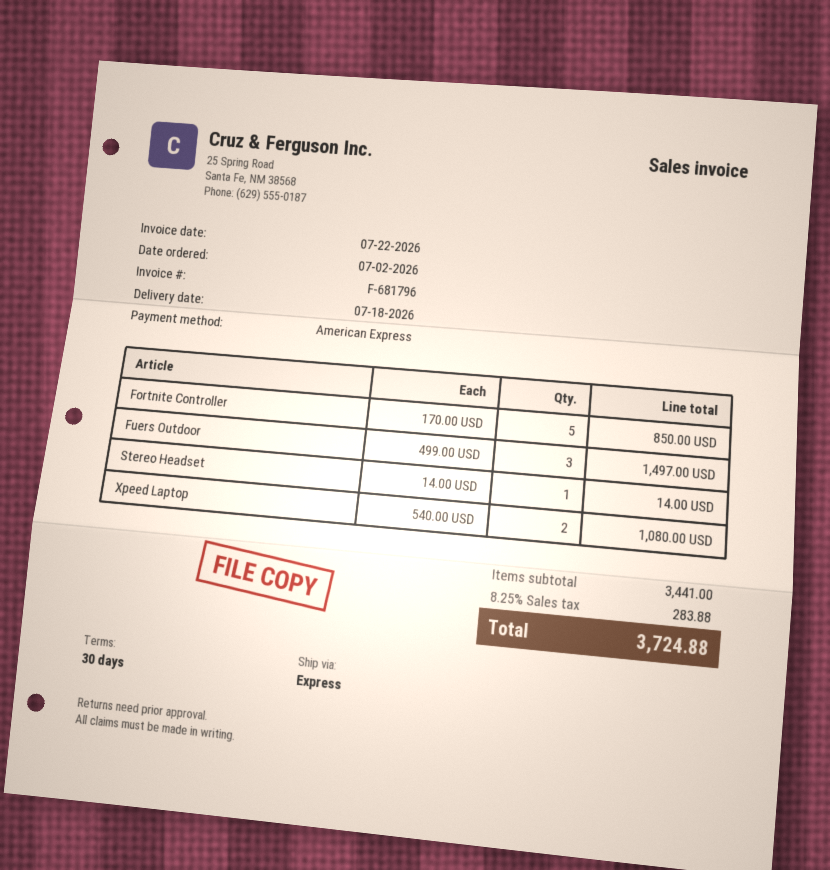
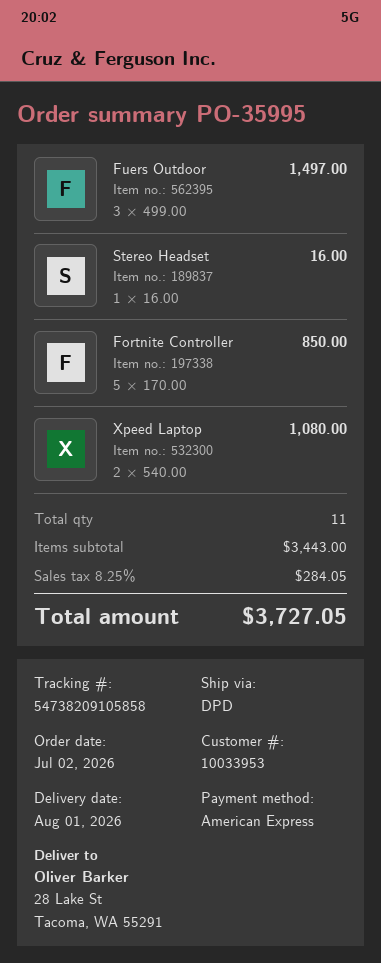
delivery date: 2026-07-18 -> 2026-08-01
shipping method: express -> DPD
Stereo Headset: 1 x 14.00 = 14.00 -> 1 x 16.00 = 16.00
subtotal: 3441.00 -> 3443.00
tax: 8.25% = 283.88 -> 8.25% = 284.05
total: 3724.88 -> 3727.05

